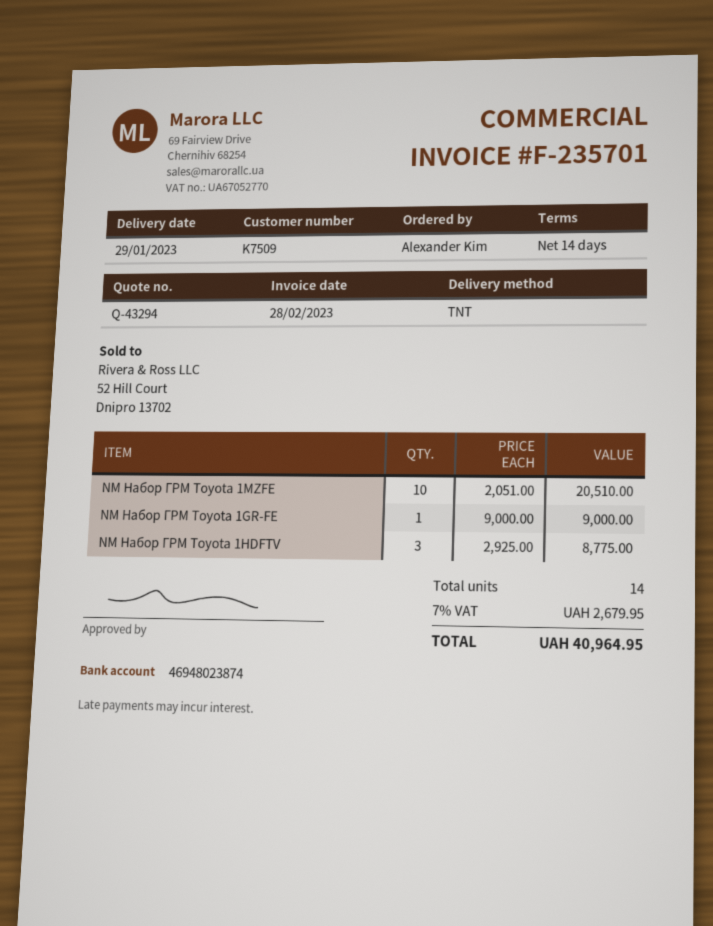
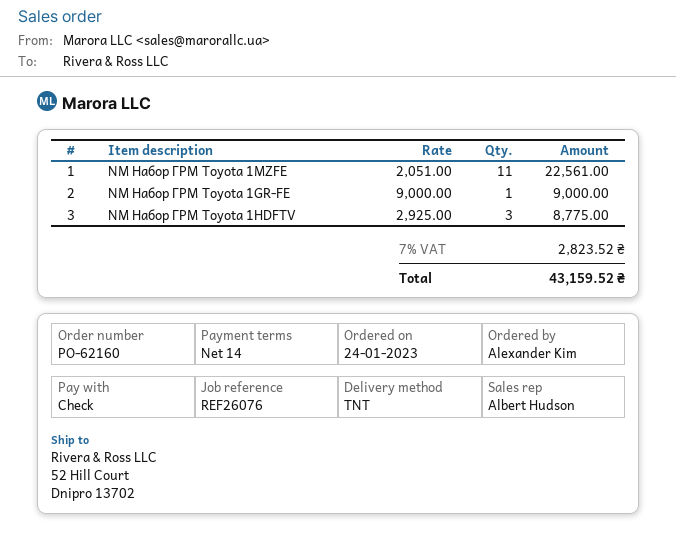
NM Набор ГРМ Toyota 1MZFE: 10 x 2051.00 = 20510.00 -> 11 x 2051.00 = 22561.00
tax: 7% = 2679.95 -> 7% = 2823.52
total: 40964.95 -> 43159.52

